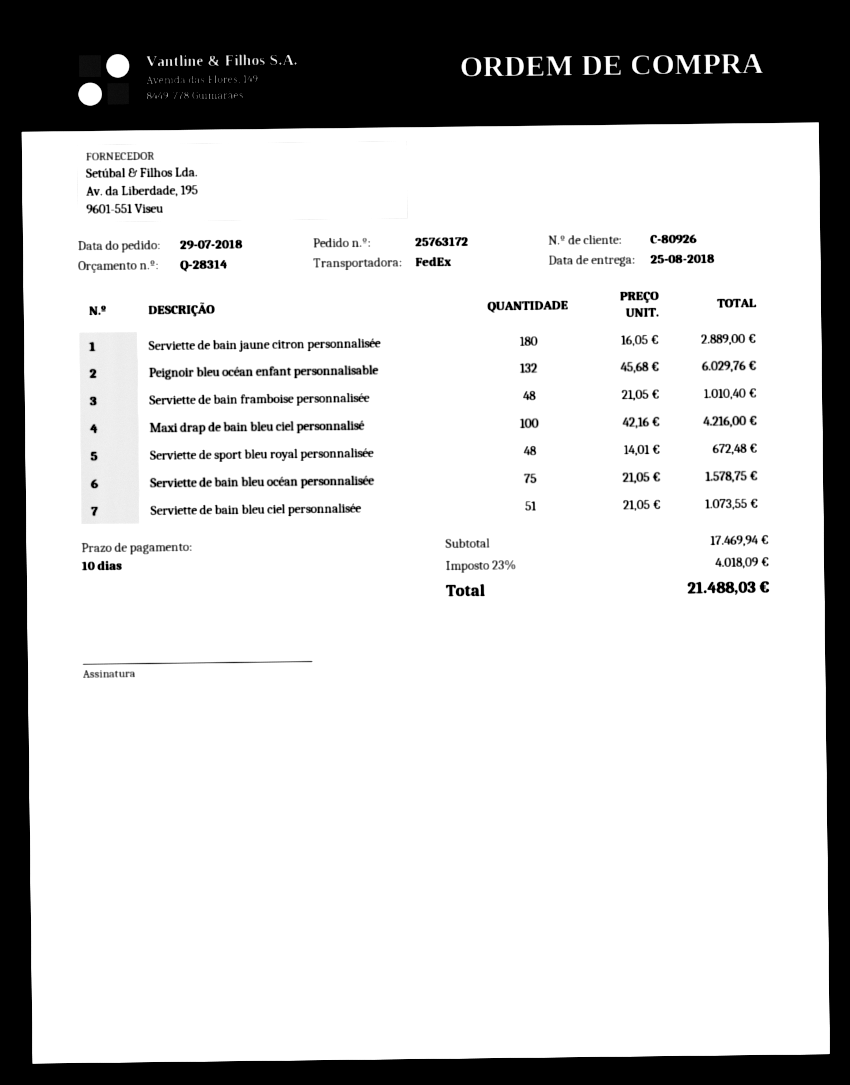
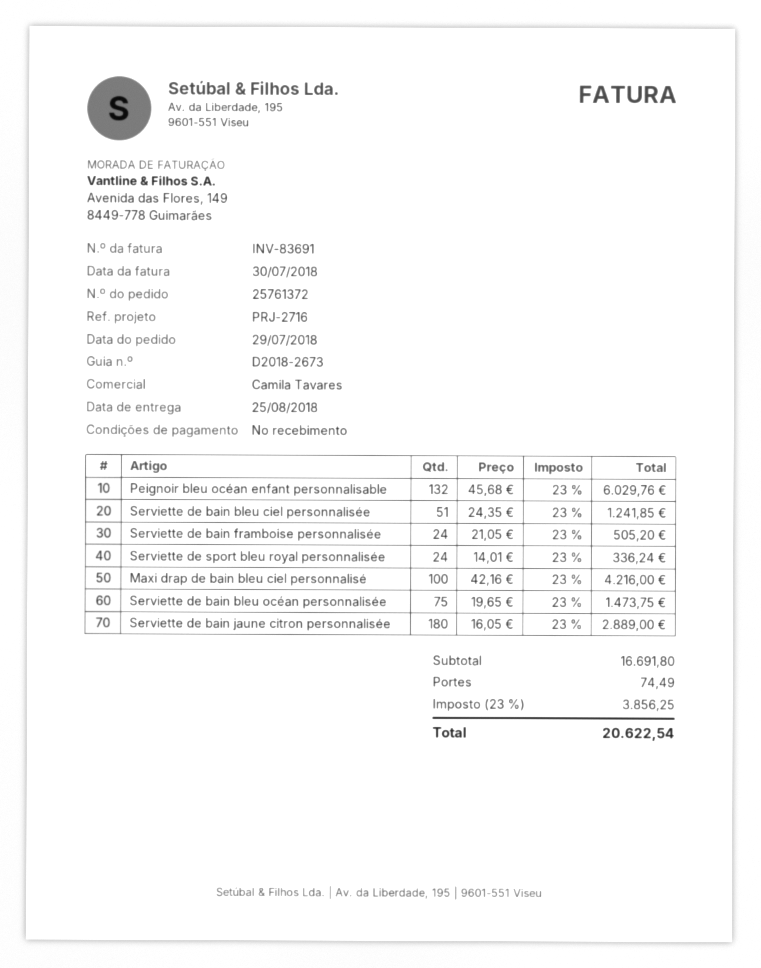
order number: 25763172 -> 25761372
payment terms: 10 days -> on receipt
Serviette de bain framboise personnalisée: 48 x 21.05 = 1010.40 -> 24 x 21.05 = 505.20
Serviette de sport bleu royal personnalisée: 48 x 14.01 = 672.48 -> 24 x 14.01 = 336.24
Serviette de bain bleu océan personnalisée: 75 x 21.05 = 1578.75 -> 75 x 19.65 = 1473.75
Serviette de bain bleu ciel personnalisée: 51 x 21.05 = 1073.55 -> 51 x 24.35 = 1241.85
subtotal: 17469.94 -> 16691.80
shipping: none -> 74.49
tax: 23% = 4018.09 -> 23% = 3856.25
total: 21488.03 -> 20622.54

